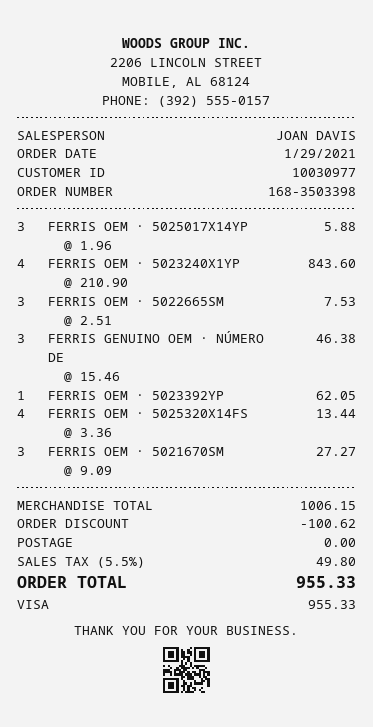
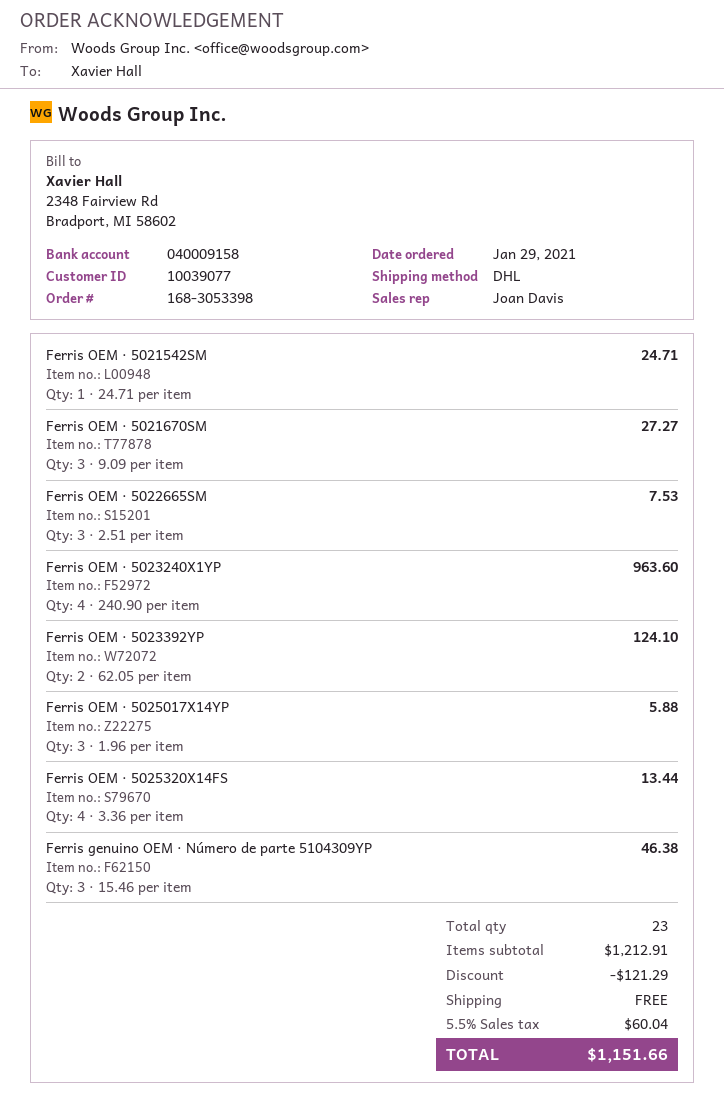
order number: 168-3503398 -> 168-3053398
customer number: 10030977 -> 10039077
FERRIS OEM · 5023240X1YP: 4 x 210.90 = 843.60 -> 4 x 240.90 = 963.60
FERRIS OEM · 5023392YP: 1 x 62.05 = 62.05 -> 2 x 62.05 = 124.10
Ferris OEM · 5021542SM: none -> 1 x 24.71 = 24.71
subtotal: 1006.15 -> 1212.91
discount: 100.62 -> 121.29
tax: 5.5% = 49.80 -> 5.5% = 60.04
total: 955.33 -> 1151.66

